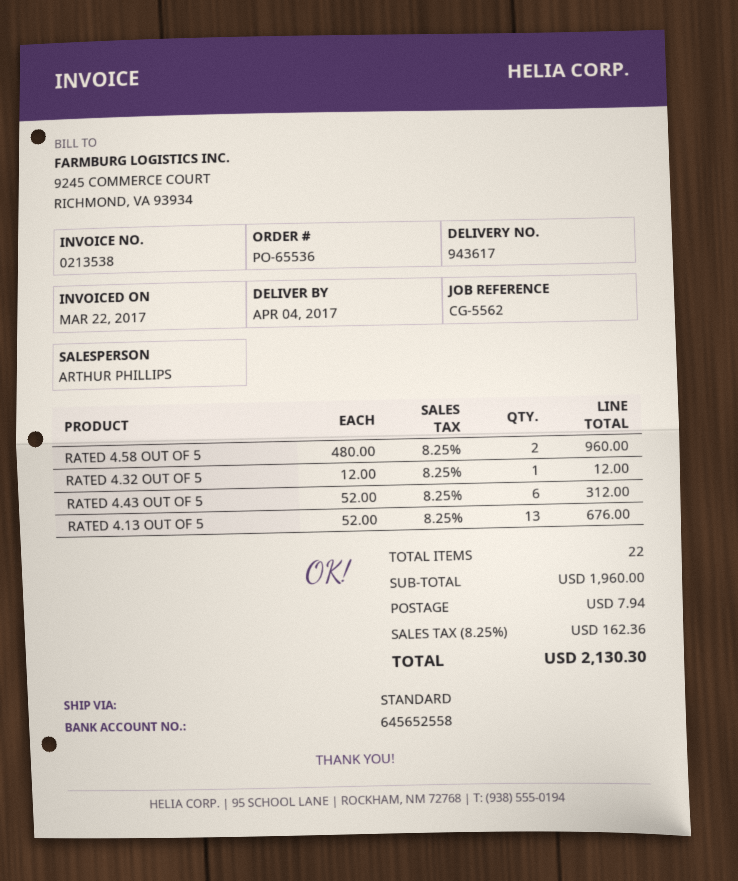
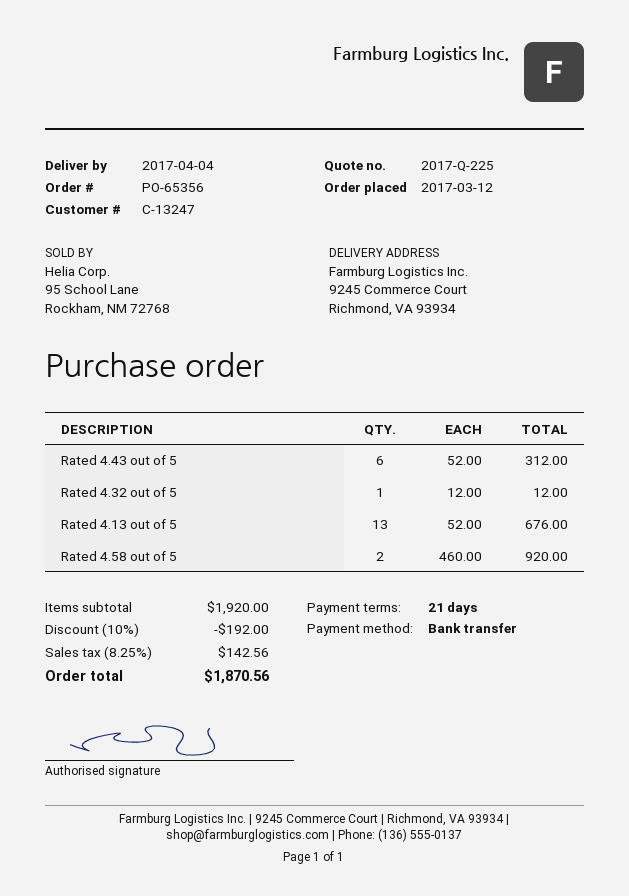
order number: PO-65536 -> PO-65356
RATED 4.58 OUT OF 5: 2 x 480.00 = 960.00 -> 2 x 460.00 = 920.00
subtotal: 1960.00 -> 1920.00
discount: none -> 10% = 192.00
shipping: 7.94 -> none
tax: 8.25% = 162.36 -> 8.25% = 142.56
total: 2130.30 -> 1870.56

